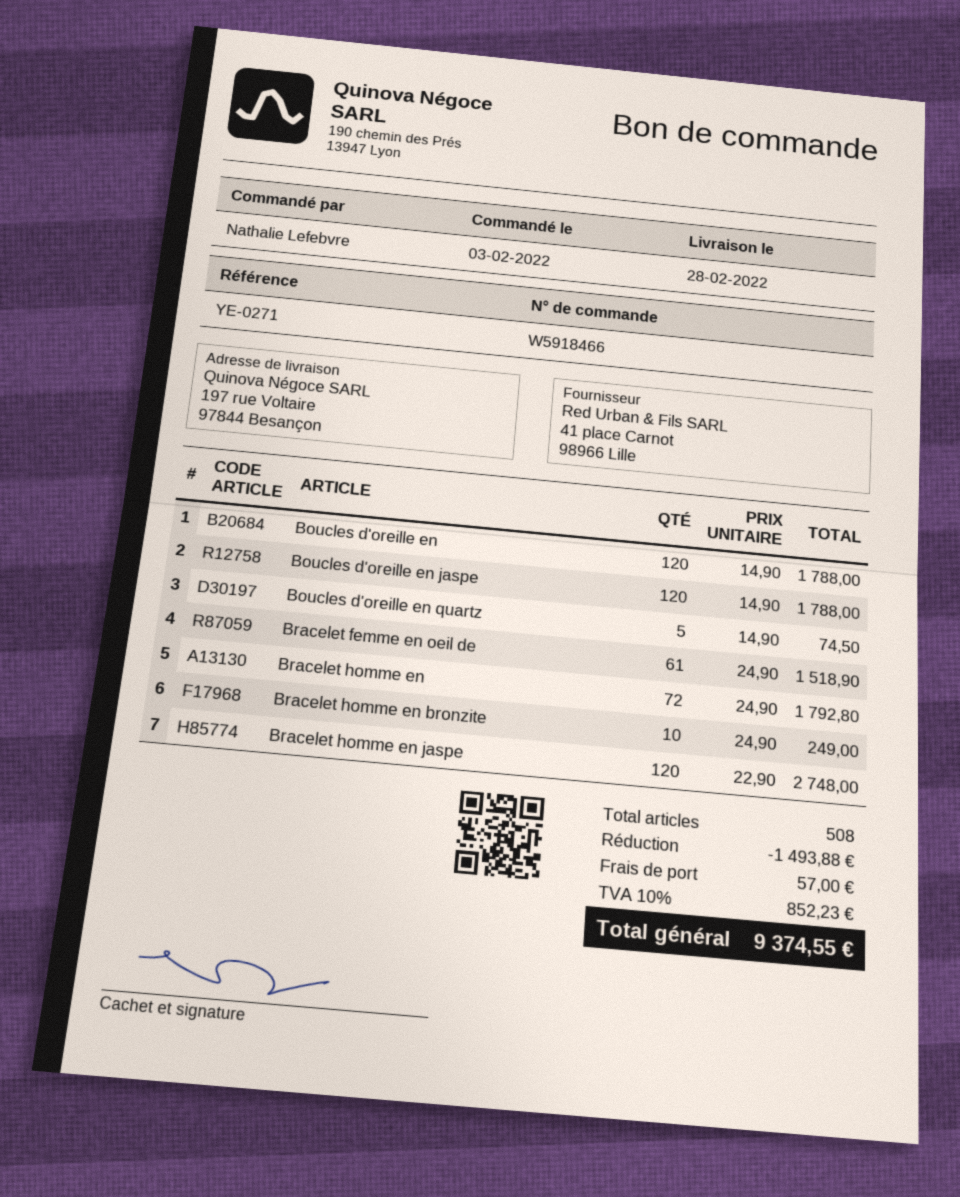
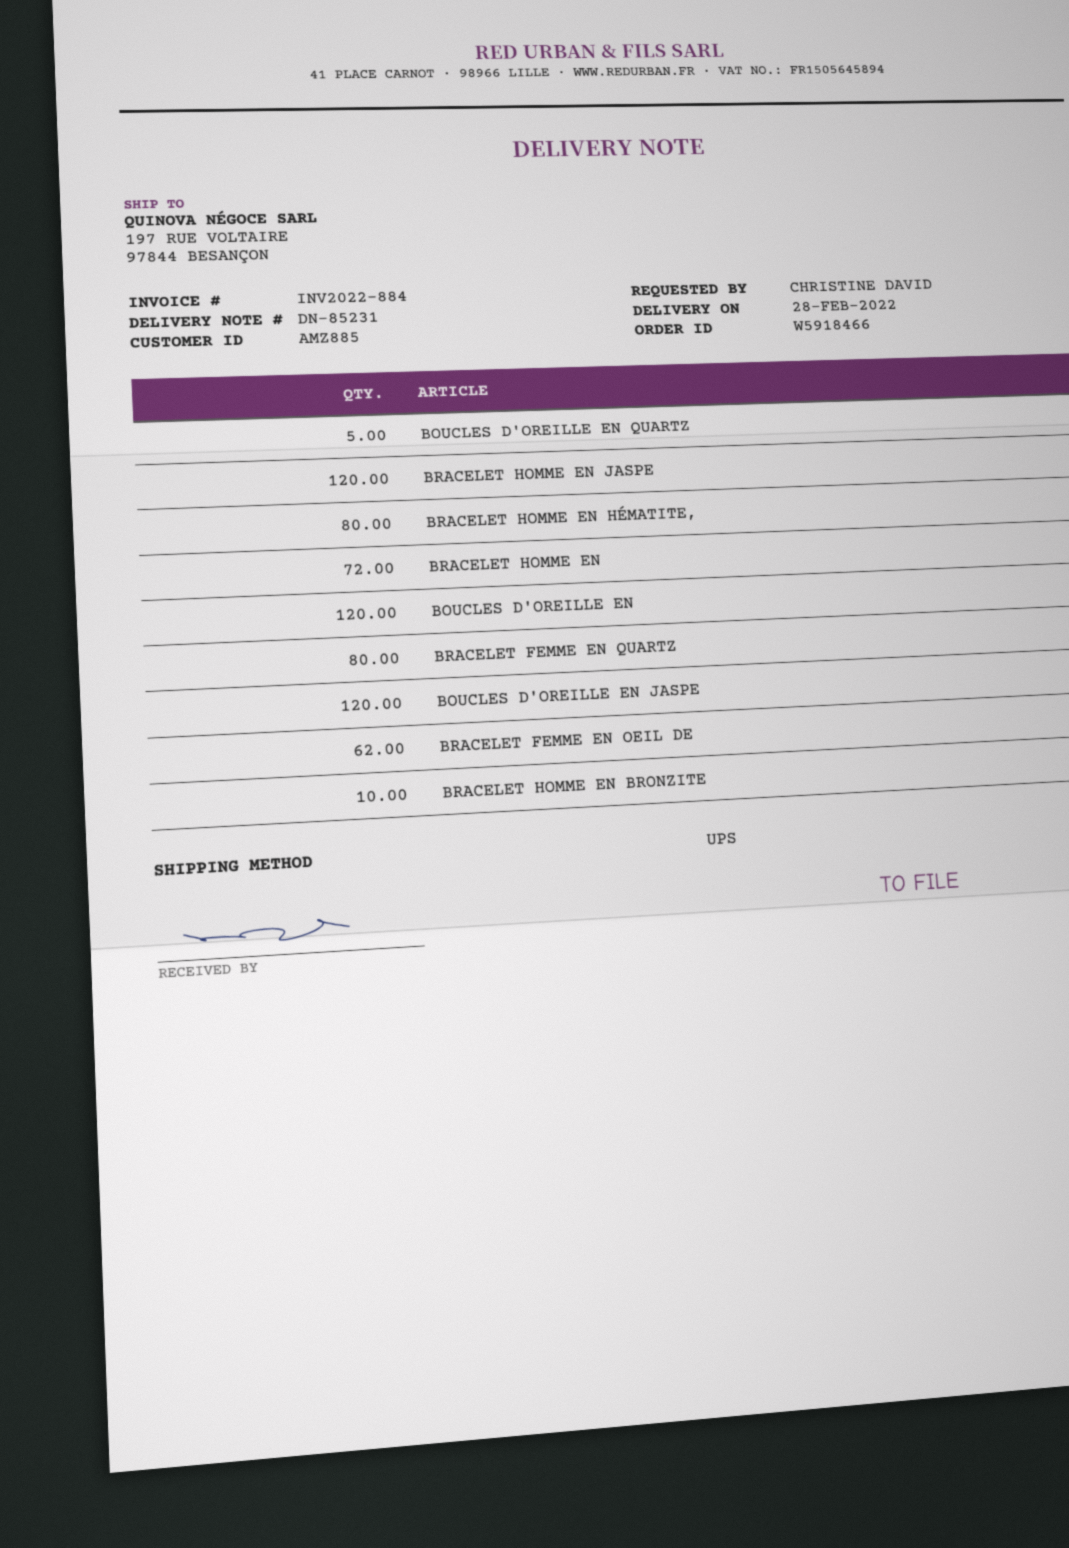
ordered by: Nathalie Lefebvre -> CHRISTINE DAVID
Bracelet femme en oeil de: 61 -> 62
BRACELET HOMME EN HÉMATITE,: none -> 80
BRACELET FEMME EN QUARTZ: none -> 80

